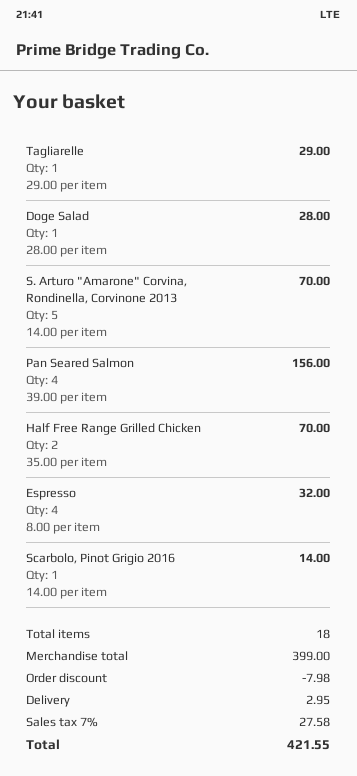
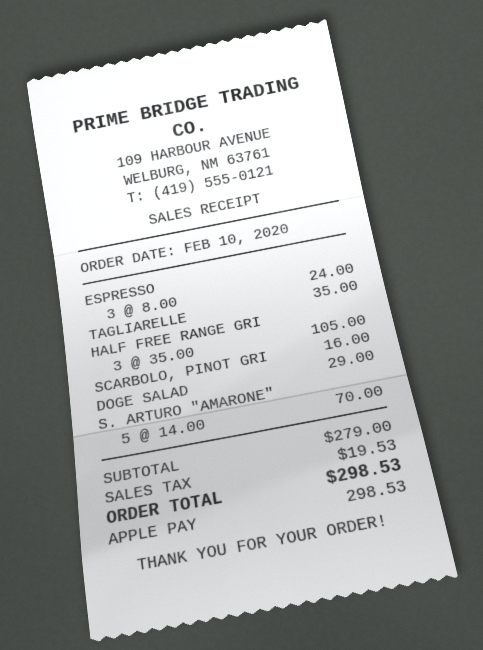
Tagliarelle: 1 x 29.00 = 29.00 -> 1 x 35.00 = 35.00
Doge Salad: 1 x 28.00 = 28.00 -> 1 x 29.00 = 29.00
Pan Seared Salmon: 4 x 39.00 = 156.00 -> none
Half Free Range Grilled Chicken: 2 x 35.00 = 70.00 -> 3 x 35.00 = 105.00
Espresso: 4 x 8.00 = 32.00 -> 3 x 8.00 = 24.00
Scarbolo, Pinot Grigio 2016: 1 x 14.00 = 14.00 -> 1 x 16.00 = 16.00
subtotal: 399.00 -> 279.00
discount: 7.98 -> none
shipping: 2.95 -> none
tax: 27.58 -> 19.53
total: 421.55 -> 298.53

